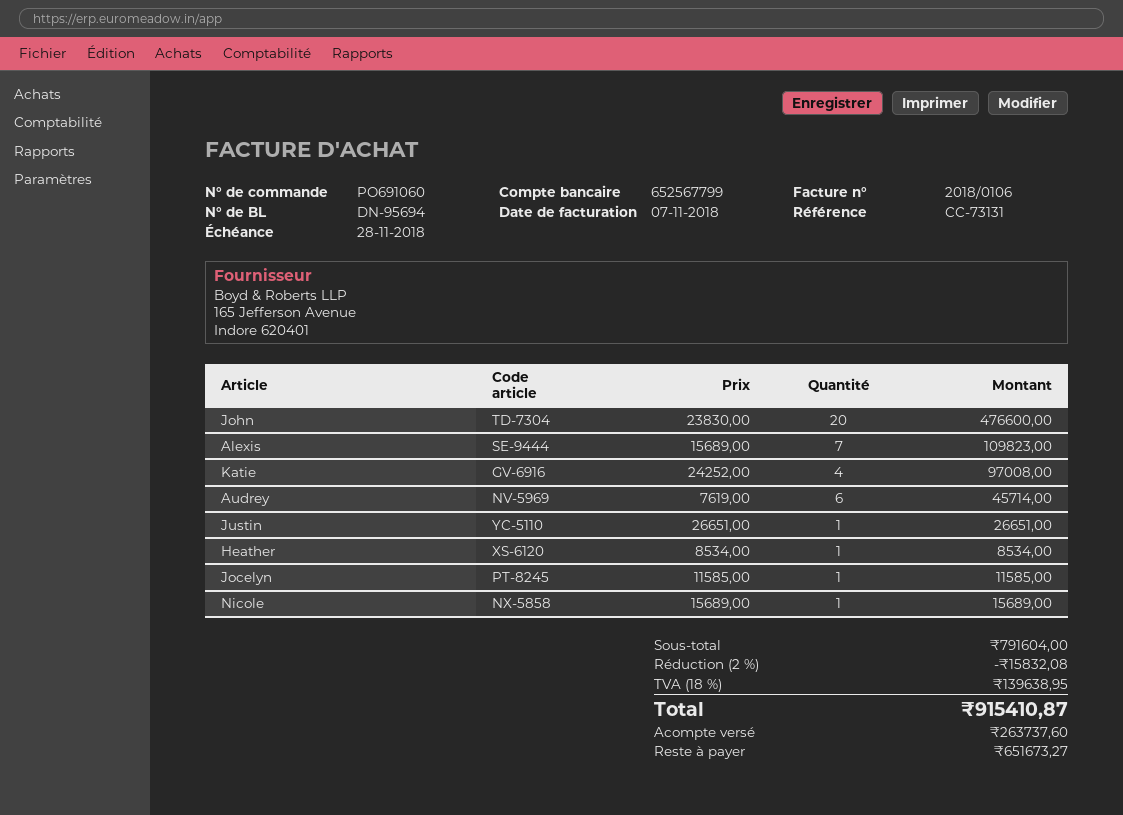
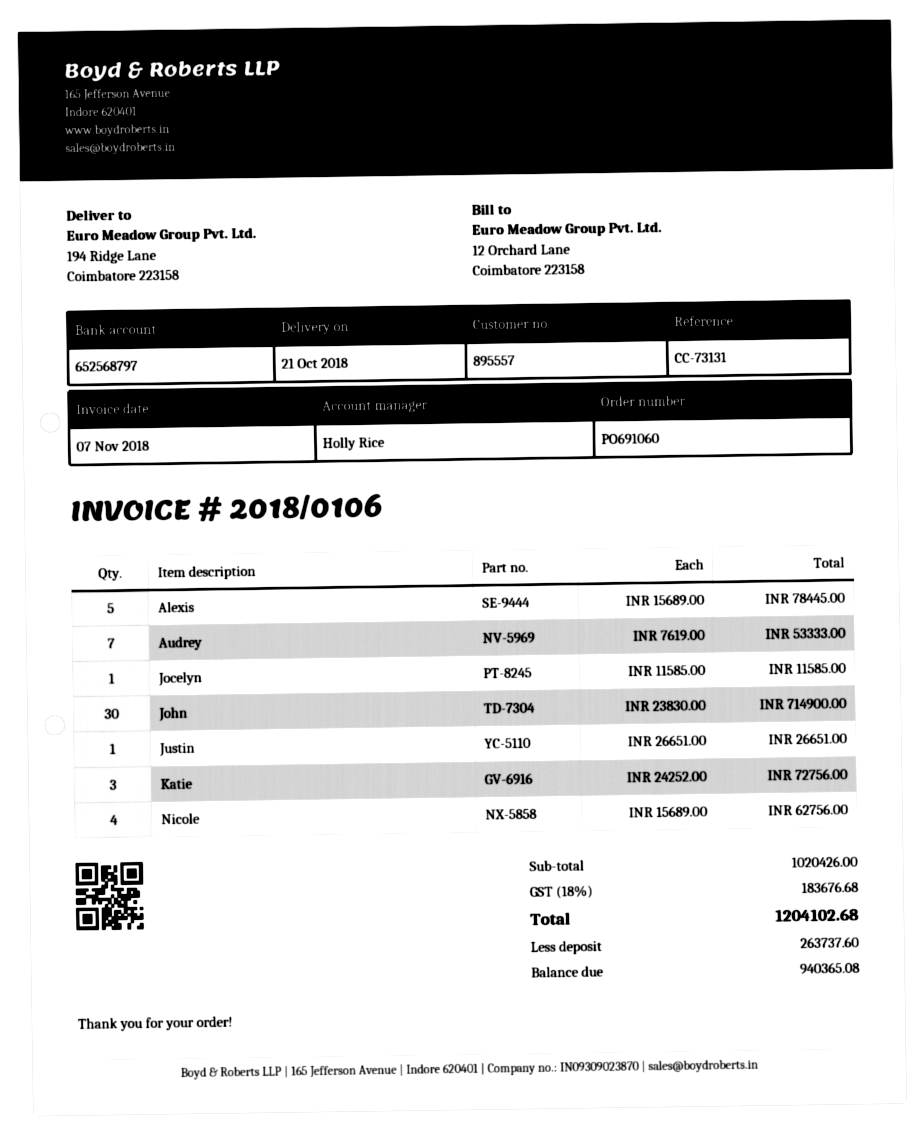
bank account: 652567799 -> 652568797
John: 20 x 23830.00 = 476600.00 -> 30 x 23830.00 = 714900.00
Alexis: 7 x 15689.00 = 109823.00 -> 5 x 15689.00 = 78445.00
Katie: 4 x 24252.00 = 97008.00 -> 3 x 24252.00 = 72756.00
Audrey: 6 x 7619.00 = 45714.00 -> 7 x 7619.00 = 53333.00
Heather: 1 x 8534.00 = 8534.00 -> none
Nicole: 1 x 15689.00 = 15689.00 -> 4 x 15689.00 = 62756.00
subtotal: 791604.00 -> 1020426.00
discount: 2% = 15832.08 -> none
tax: 18% = 139638.95 -> 18% = 183676.68
total: 915410.87 -> 1204102.68
balance: 651673.27 -> 940365.08

